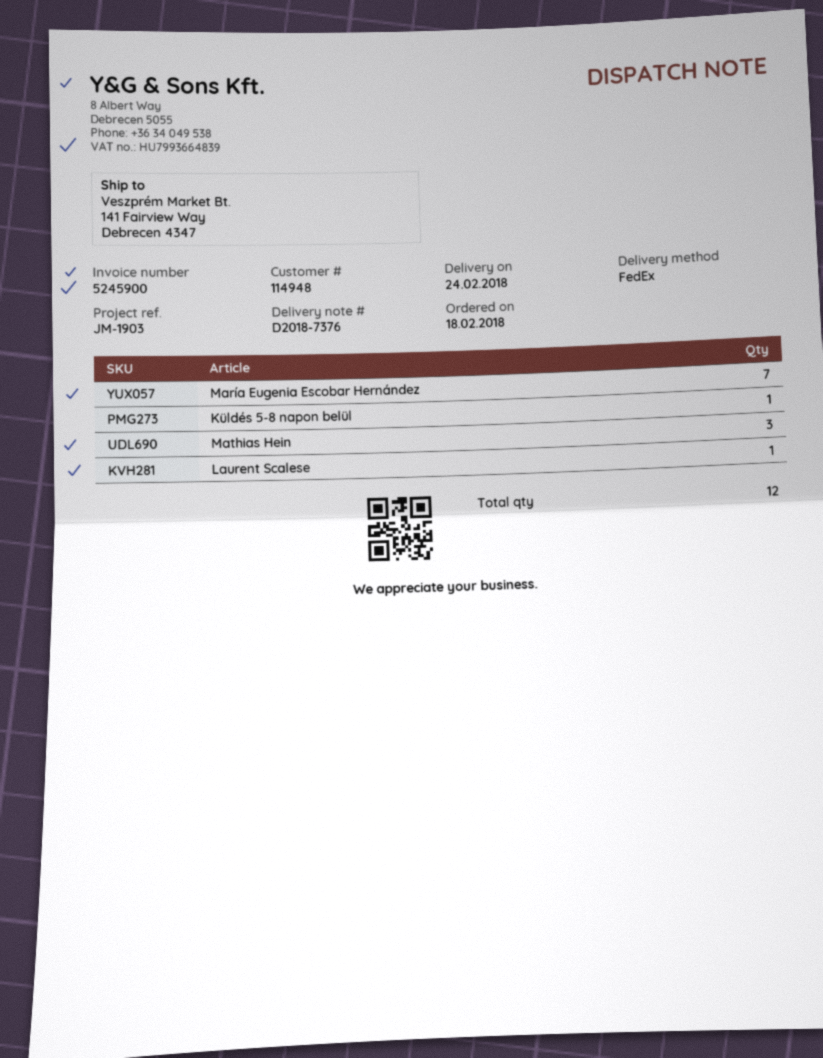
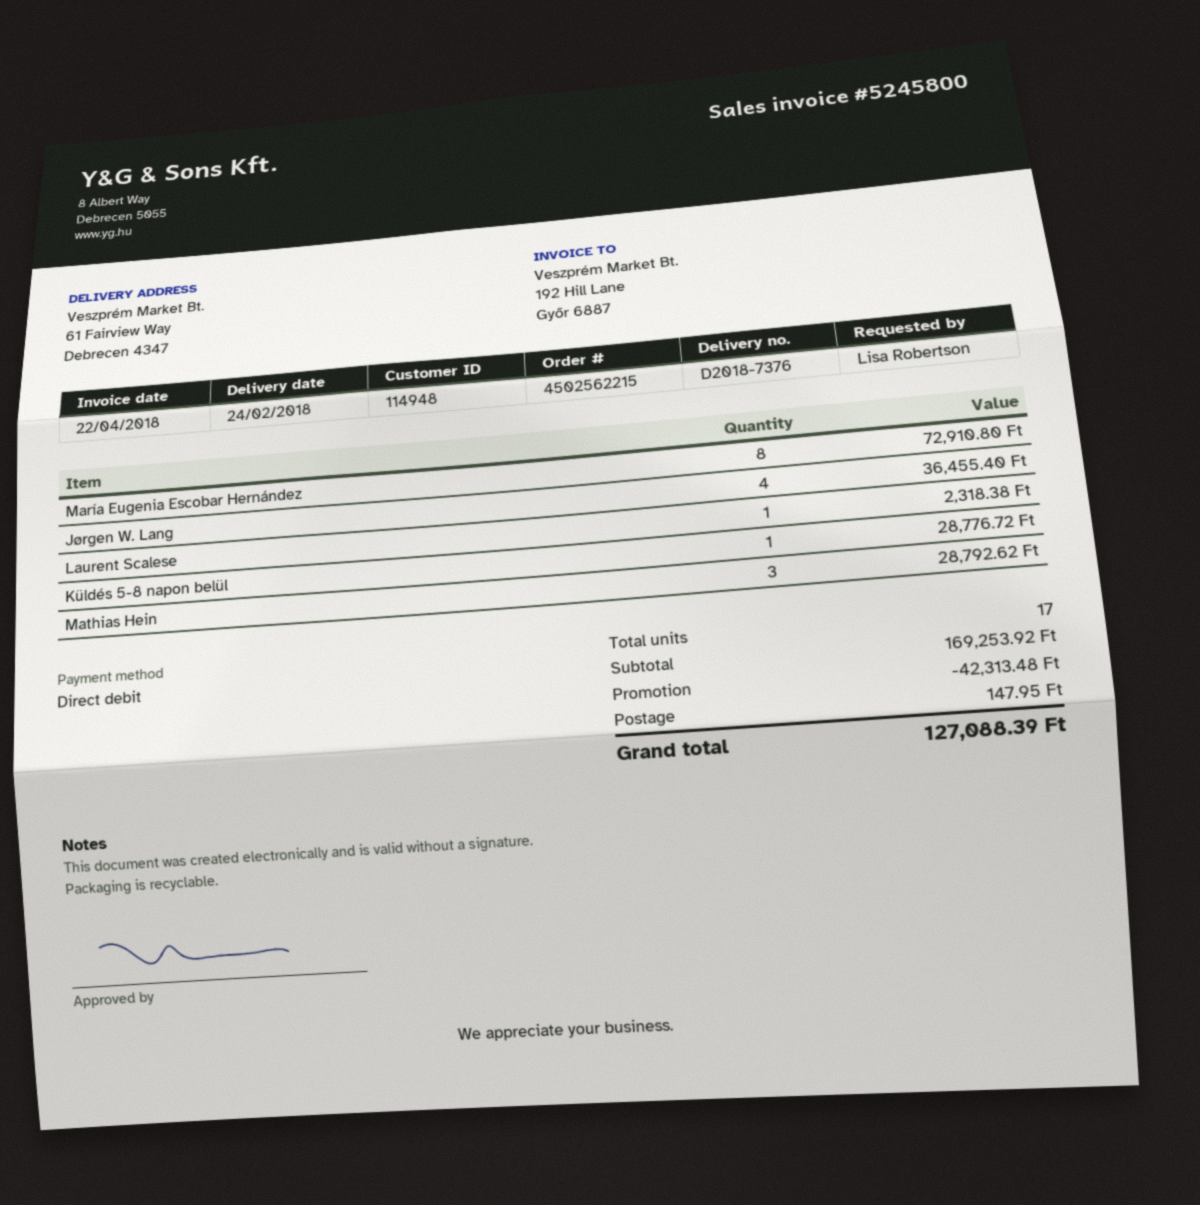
invoice number: 5245900 -> 5245800
ship to: 141 Fairview Way, Debrecen 4347 -> 61 Fairview Way, Debrecen 4347
María Eugenia Escobar Hernández: 7 -> 8
Jørgen W. Lang: none -> 4
total quantity: 12 -> 17

